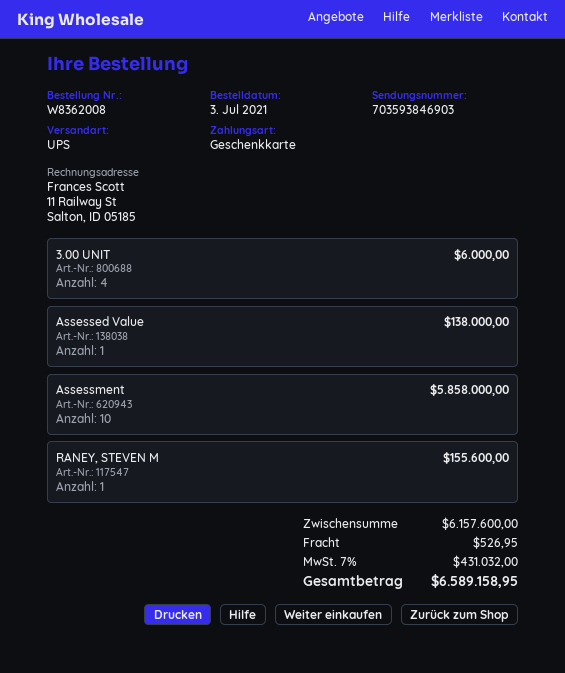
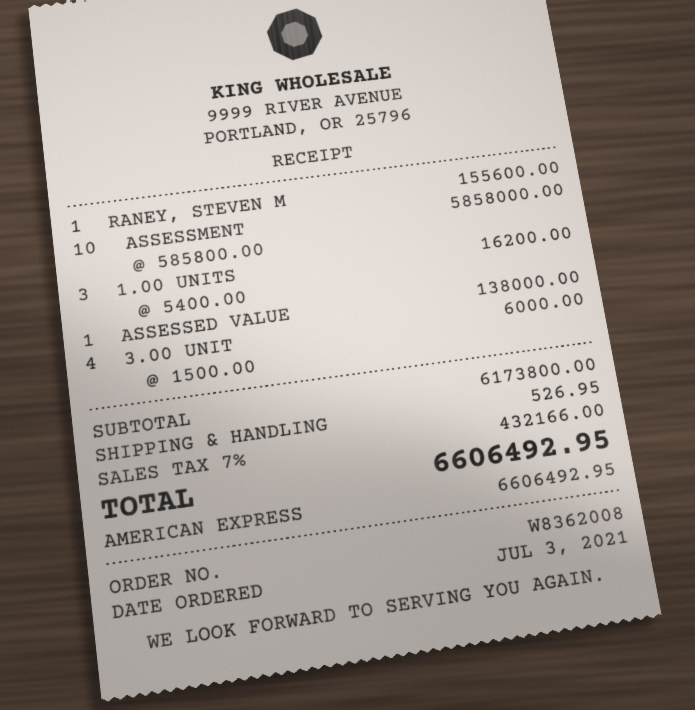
payment method: gift card -> American Express
1.00 UNITS: none -> 3 for 16200.00
subtotal: 6157600.00 -> 6173800.00
tax: 7% = 431032.00 -> 7% = 432166.00
total: 6589158.95 -> 6606492.95

